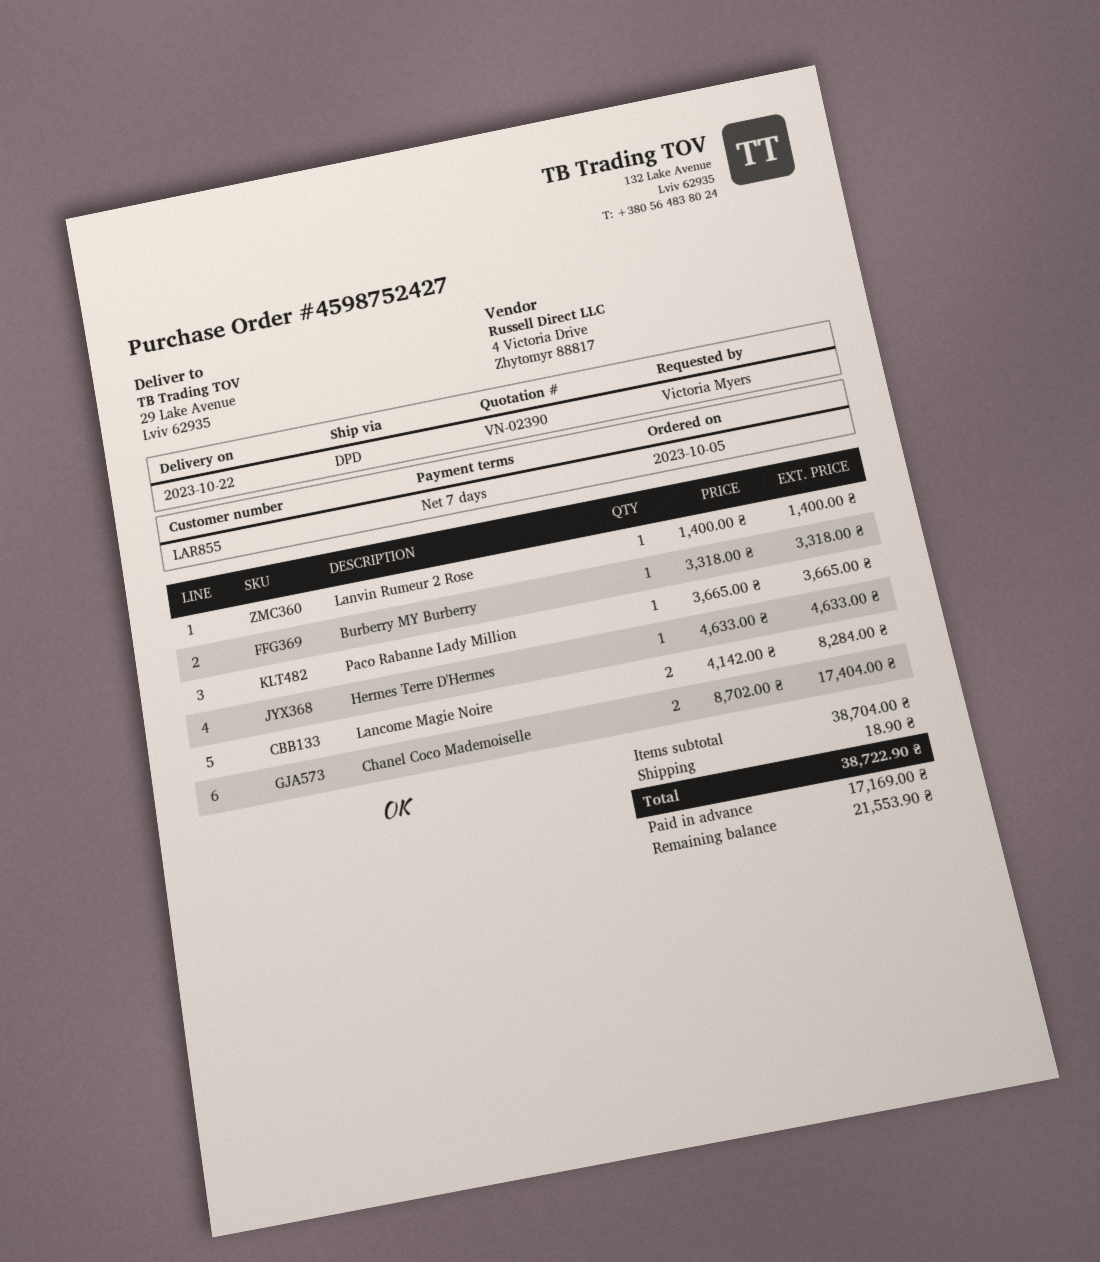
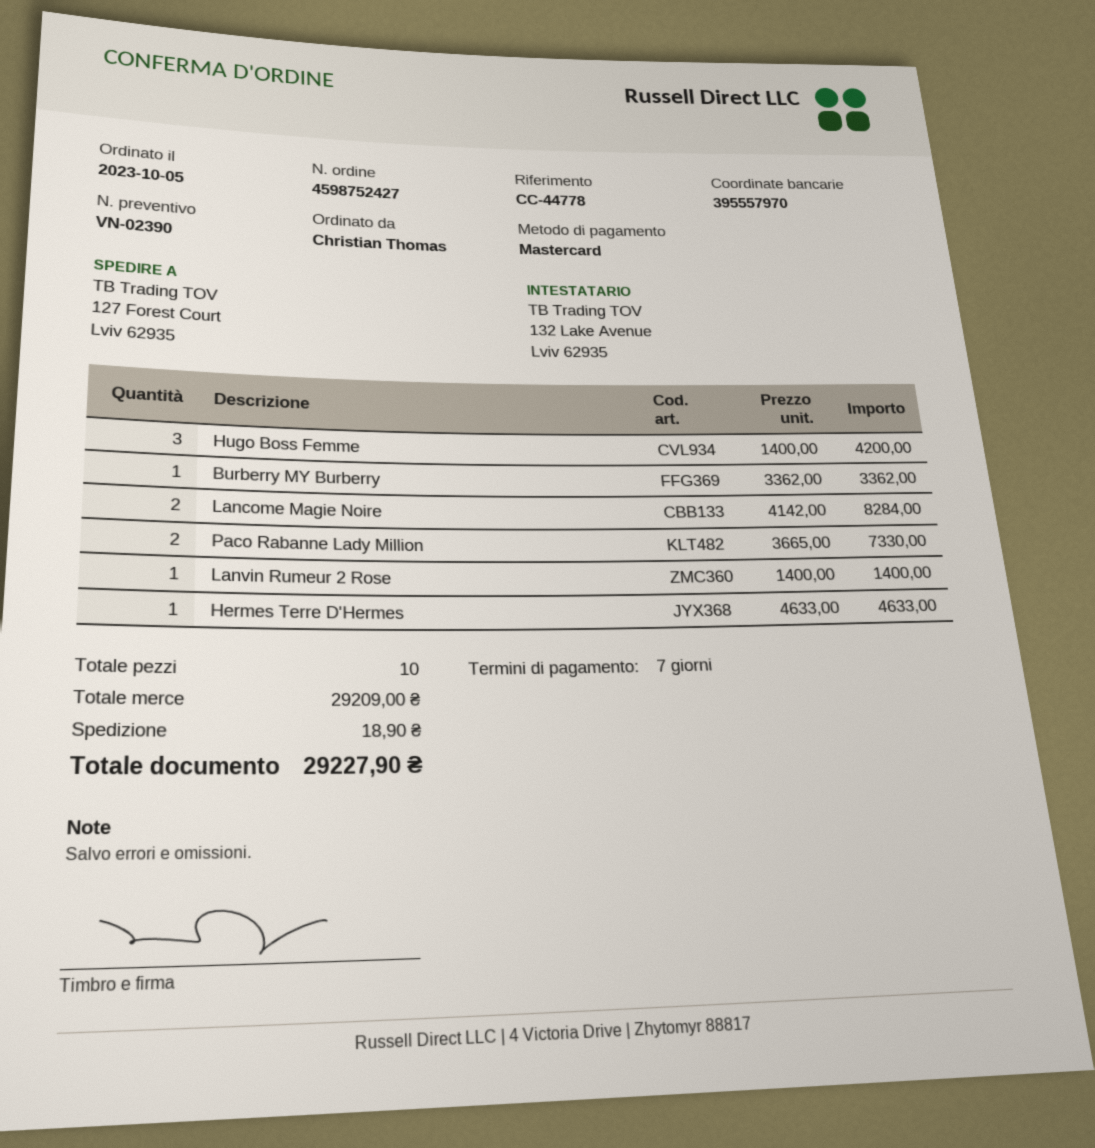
ordered by: Victoria Myers -> Christian Thomas
ship to: 29 Lake Avenue, Lviv 62935 -> 127 Forest Court, Lviv 62935
Burberry MY Burberry: 1 x 3318.00 = 3318.00 -> 1 x 3362.00 = 3362.00
Paco Rabanne Lady Million: 1 x 3665.00 = 3665.00 -> 2 x 3665.00 = 7330.00
Chanel Coco Mademoiselle: 2 x 8702.00 = 17404.00 -> none
Hugo Boss Femme: none -> 3 x 1400.00 = 4200.00
subtotal: 38704.00 -> 29209.00
total: 38722.90 -> 29227.90

